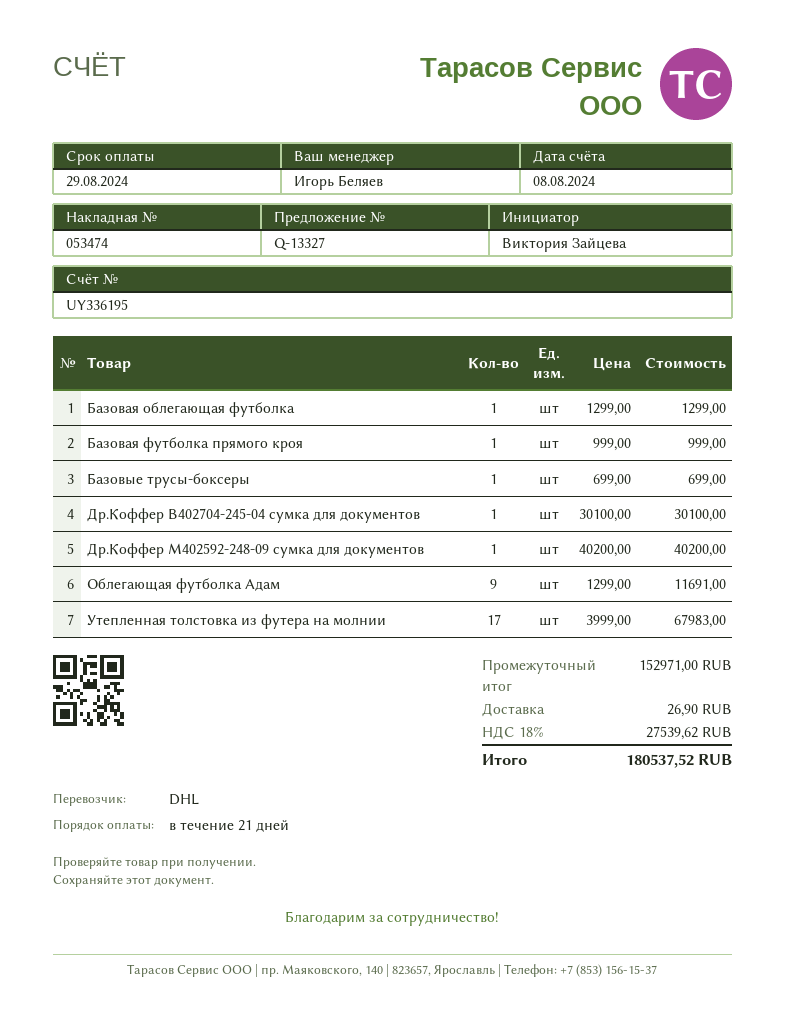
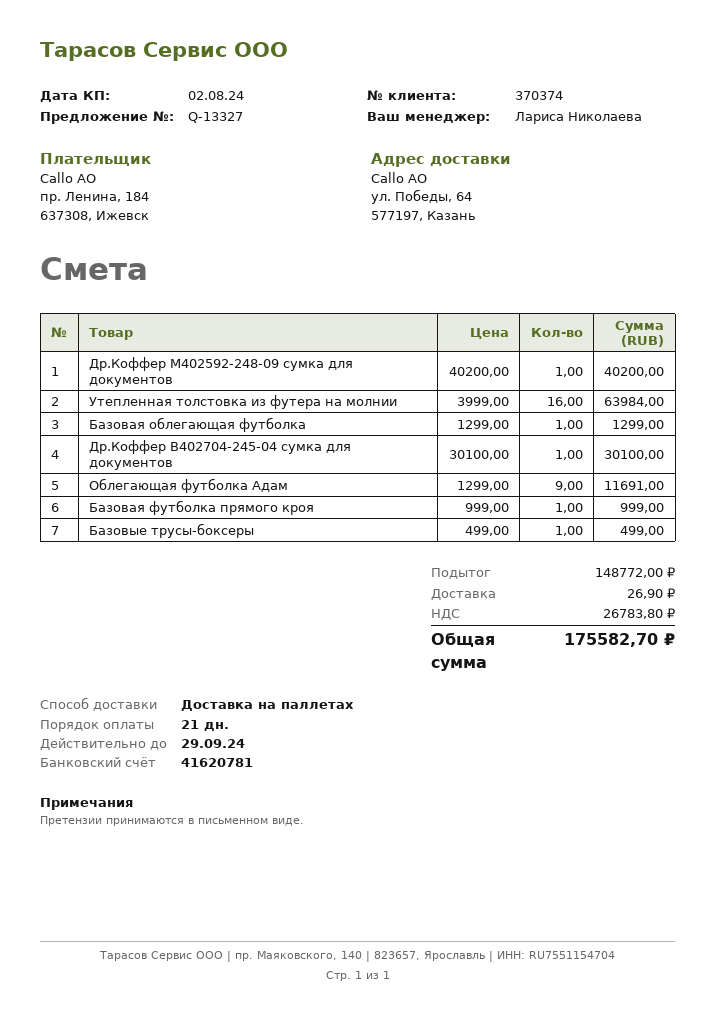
sales rep: Игорь Беляев -> Лариса Николаева
shipping method: DHL -> pallet freight
Базовые трусы-боксеры: 1 x 699.00 = 699.00 -> 1 x 499.00 = 499.00
Утепленная толстовка из футера на молнии: 17 x 3999.00 = 67983.00 -> 16 x 3999.00 = 63984.00
subtotal: 152971.00 -> 148772.00
tax: 27539.62 -> 26783.80
total: 180537.52 -> 175582.70

